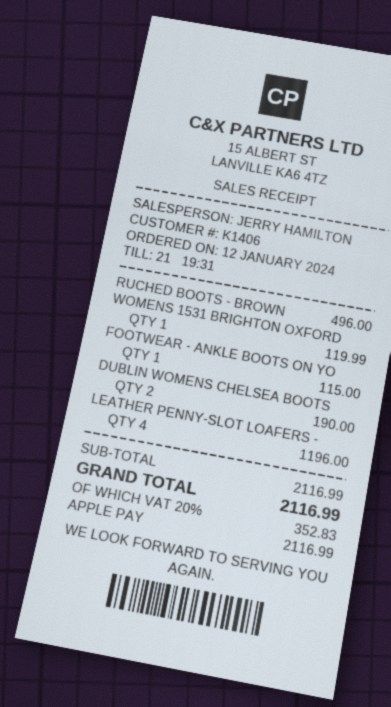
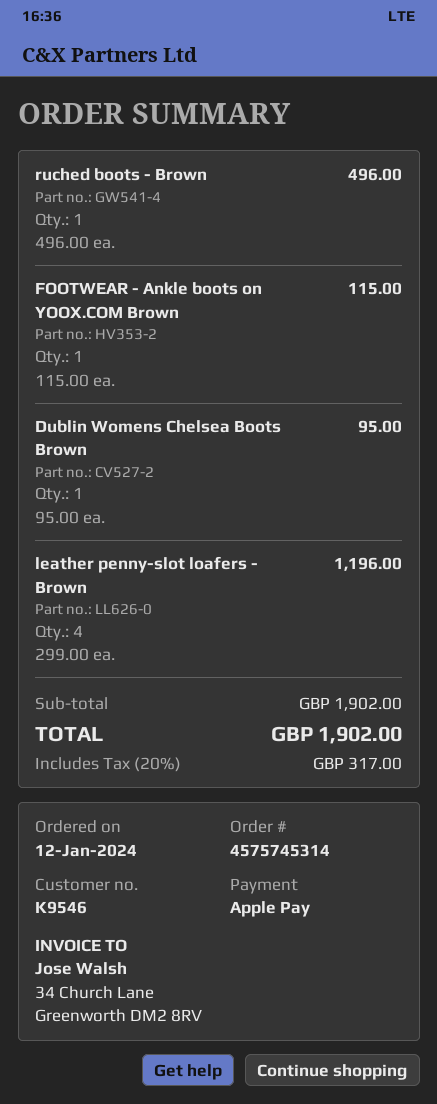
customer number: K1406 -> K9546
WOMENS 1531 BRIGHTON OXFORD: 1 for 119.99 -> none
DUBLIN WOMENS CHELSEA BOOTS: 2 for 190.00 -> 1 for 95.00
subtotal: 2116.99 -> 1902.00
tax: 20% = 352.83 -> 20% = 317.00
total: 2116.99 -> 1902.00

